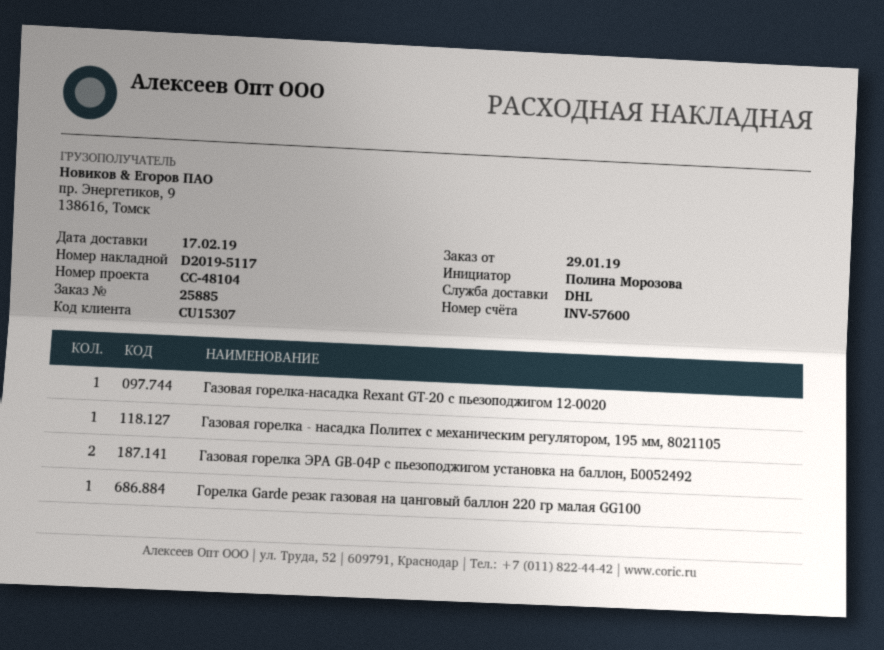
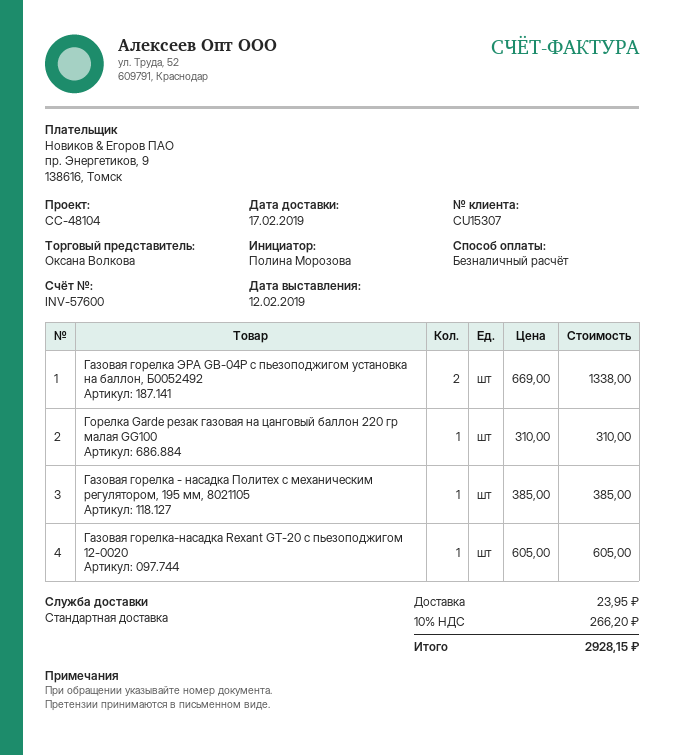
shipping method: DHL -> standard

